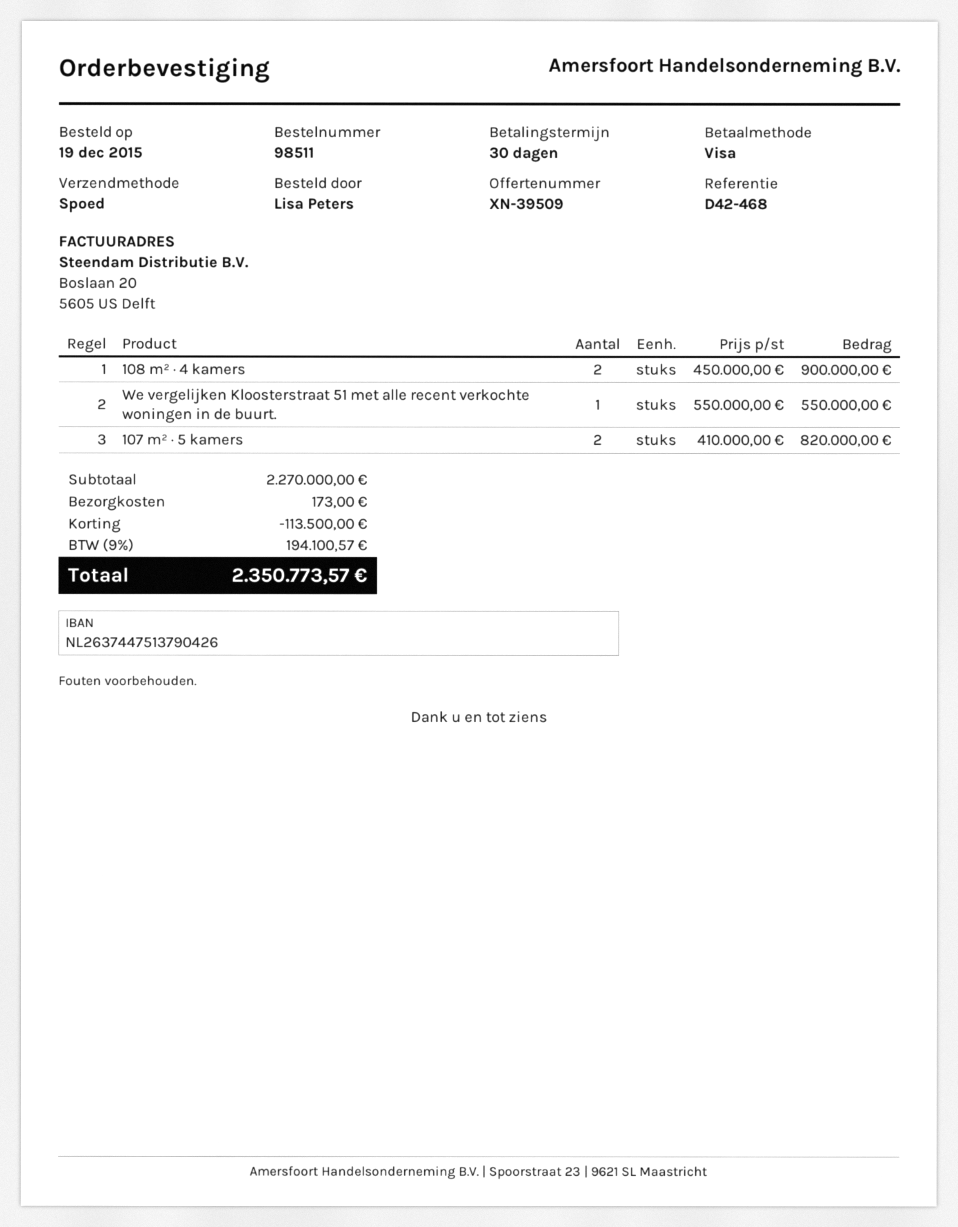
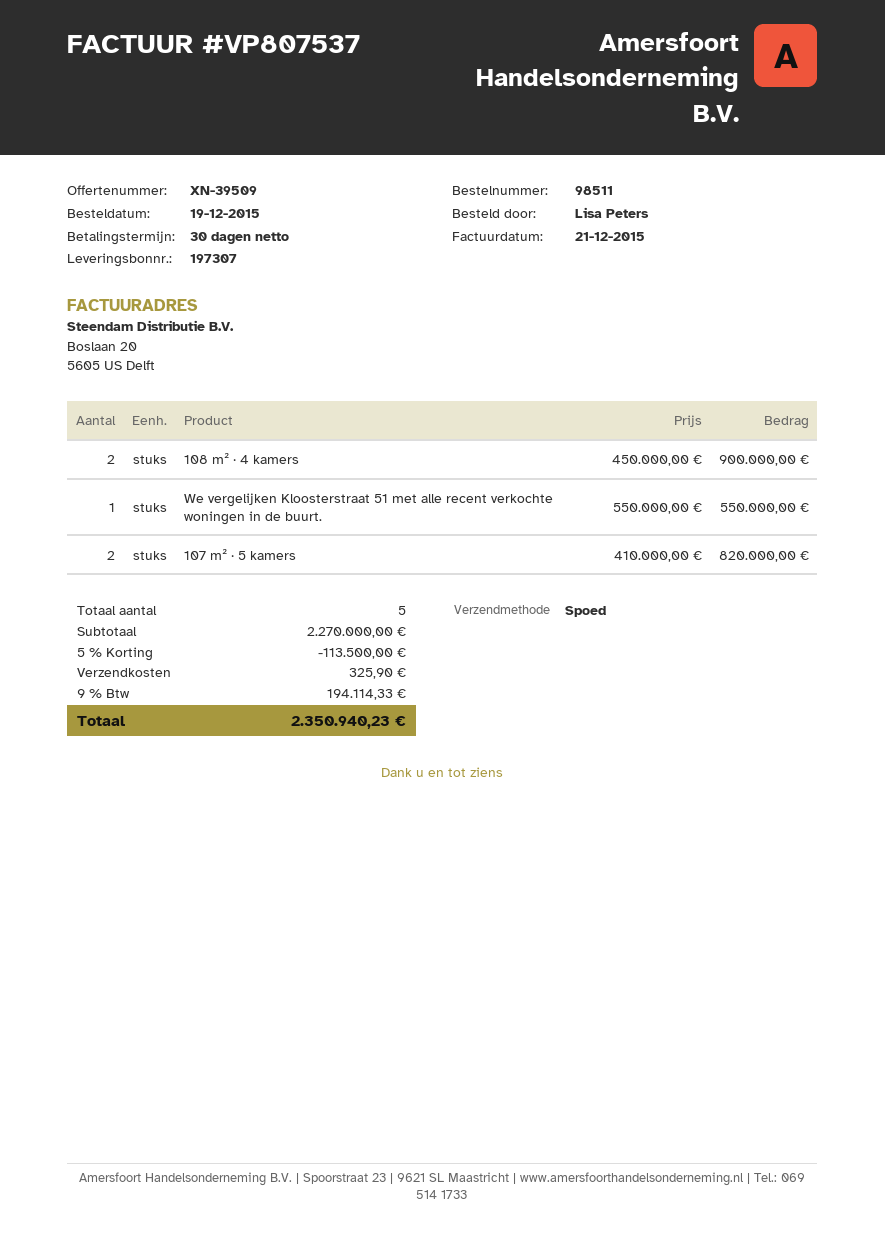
shipping: 173.00 -> 325.90
tax: 9% = 194100.57 -> 9% = 194114.33
total: 2350773.57 -> 2350940.23

